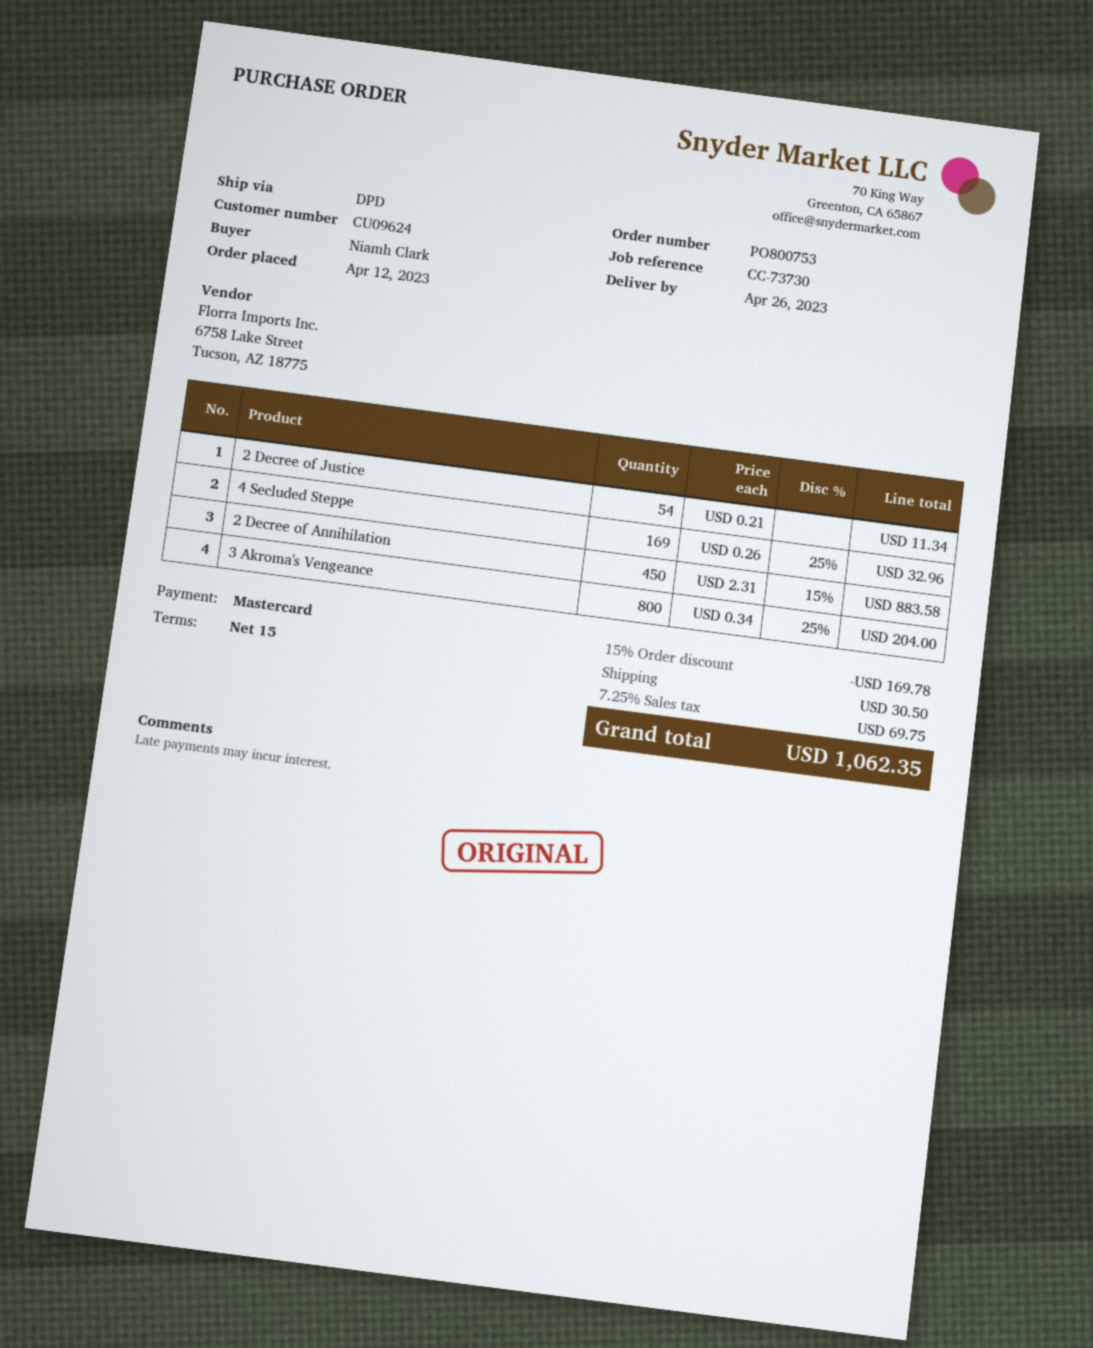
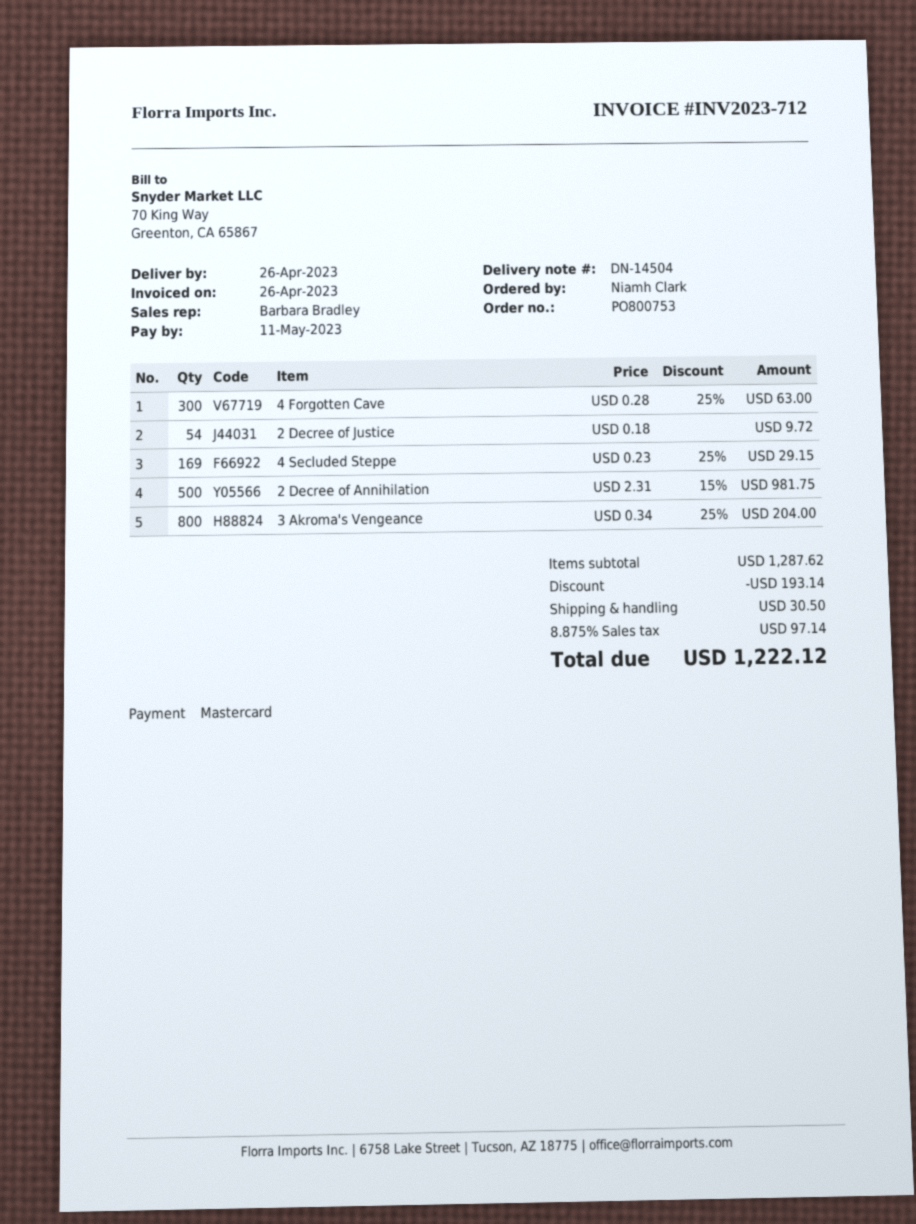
2 Decree of Justice: 54 x 0.21 = 11.34 -> 54 x 0.18 = 9.72
4 Secluded Steppe: 169 x 0.26 - 25% = 32.96 -> 169 x 0.23 - 25% = 29.15
2 Decree of Annihilation: 450 x 2.31 - 15% = 883.58 -> 500 x 2.31 - 15% = 981.75
4 Forgotten Cave: none -> 300 x 0.28 - 25% = 63.00
discount: 169.78 -> 193.14
tax: 7.25% = 69.75 -> 8.875% = 97.14
total: 1062.35 -> 1222.12

